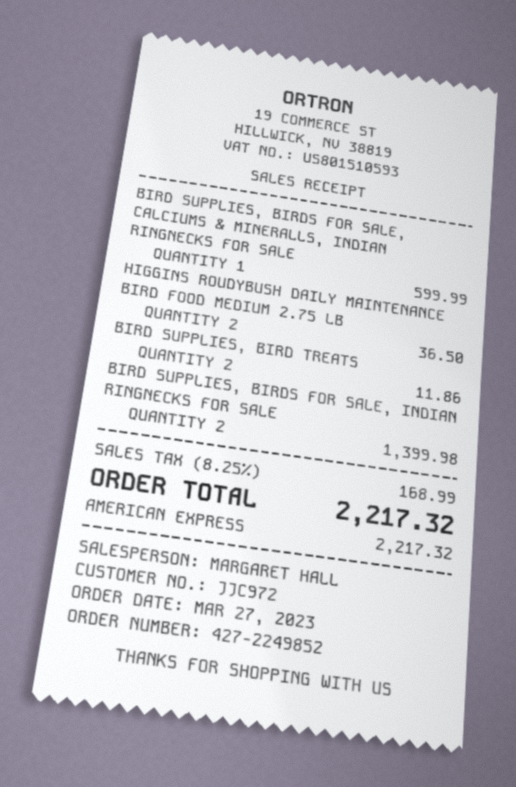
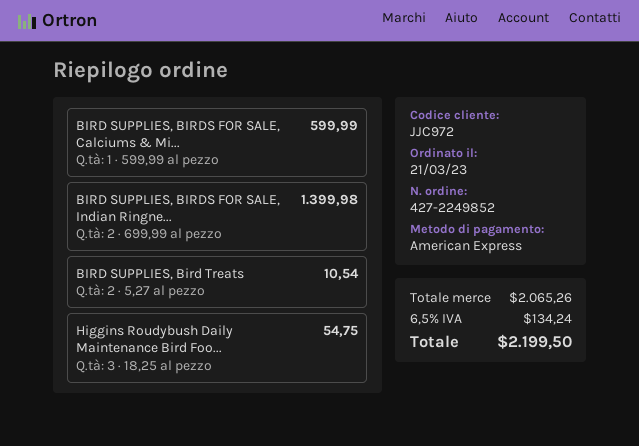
order date: 2023-03-27 -> 2023-03-21
HIGGINS ROUDYBUSH DAILY MAINTENANCE BIRD FOOD MEDIUM 2.75 LB: 2 for 36.50 -> 3 for 54.75
BIRD SUPPLIES, BIRD TREATS: 2 for 11.86 -> 2 for 10.54
tax: 8.25% = 168.99 -> 6.5% = 134.24
total: 2217.32 -> 2199.50

